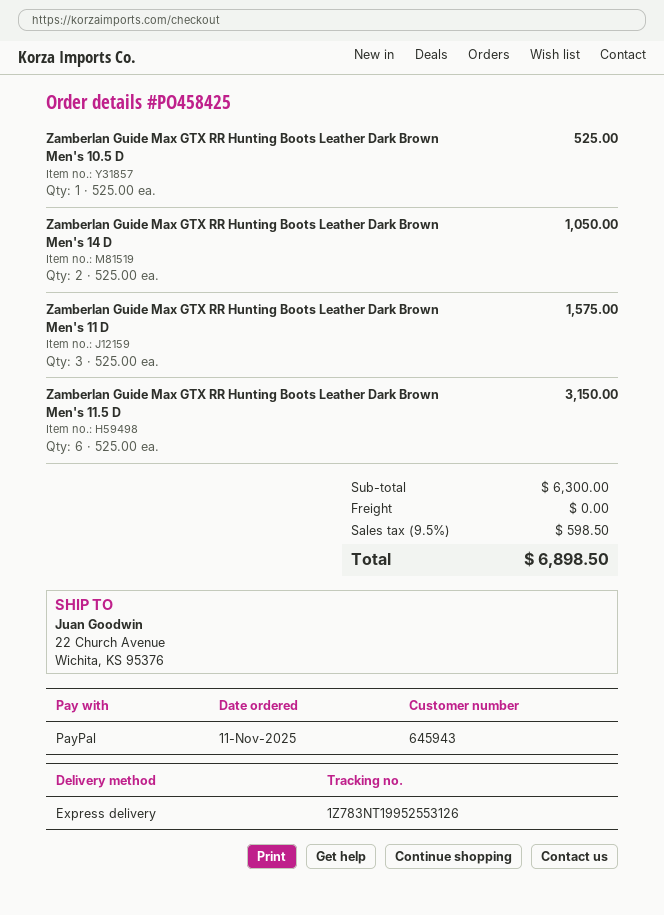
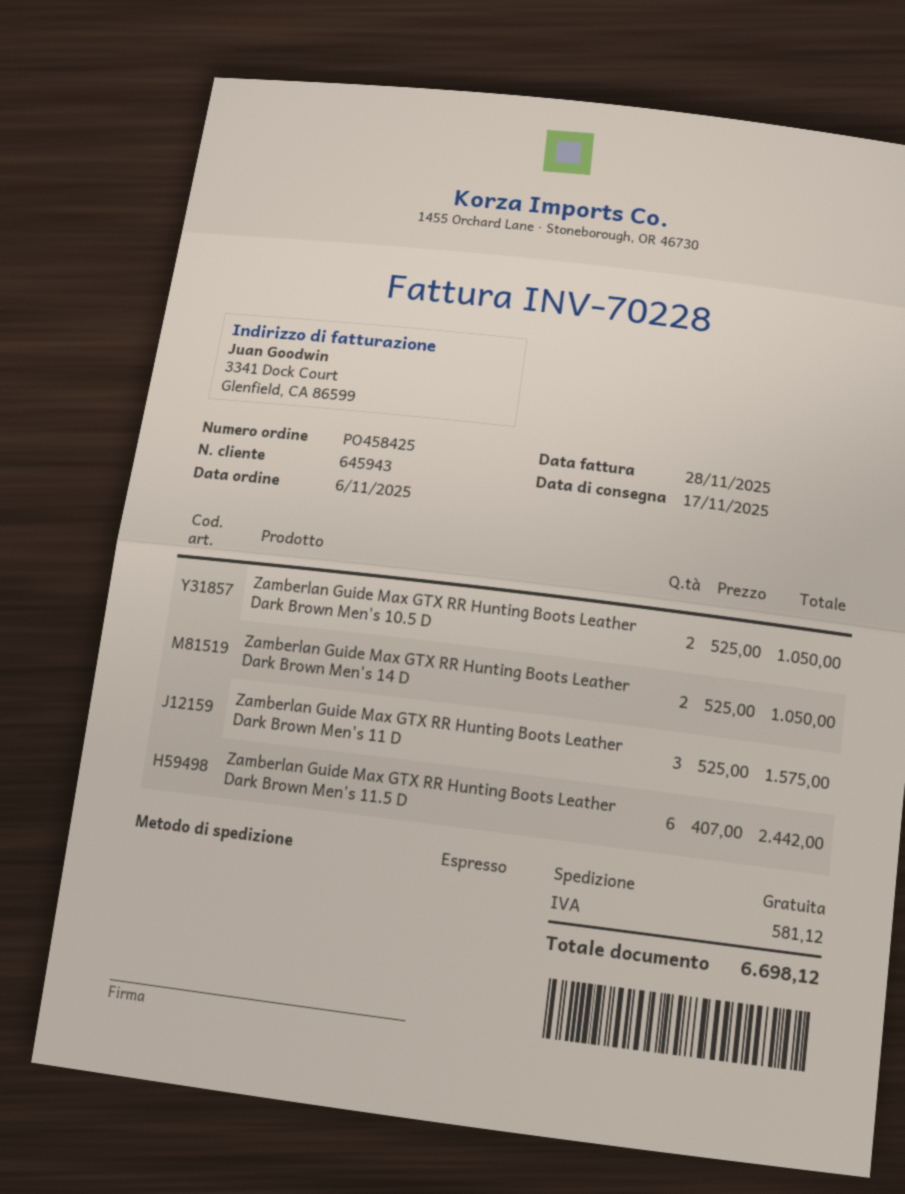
order date: 2025-11-11 -> 2025-11-06
Zamberlan Guide Max GTX RR Hunting Boots Leather Dark Brown Men's 10.5 D: 1 x 525.00 = 525.00 -> 2 x 525.00 = 1050.00
Zamberlan Guide Max GTX RR Hunting Boots Leather Dark Brown Men's 11.5 D: 6 x 525.00 = 3150.00 -> 6 x 407.00 = 2442.00
tax: 598.50 -> 581.12
total: 6898.50 -> 6698.12

